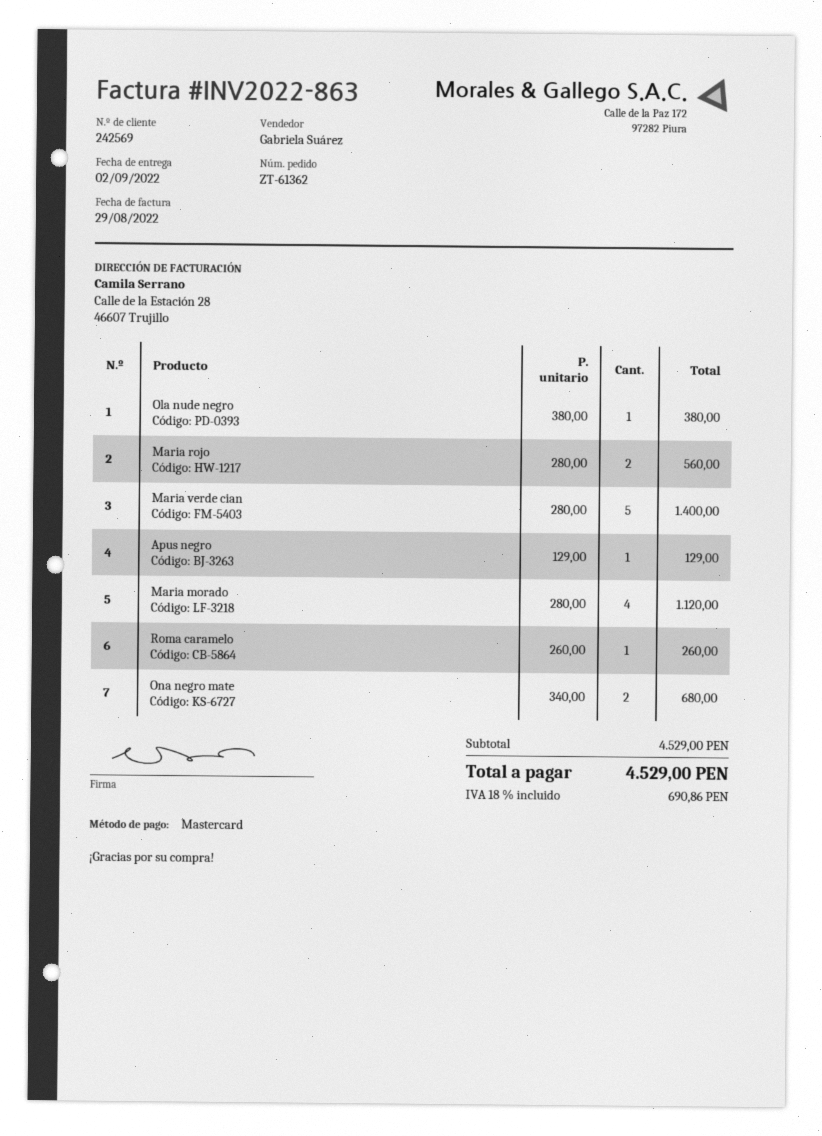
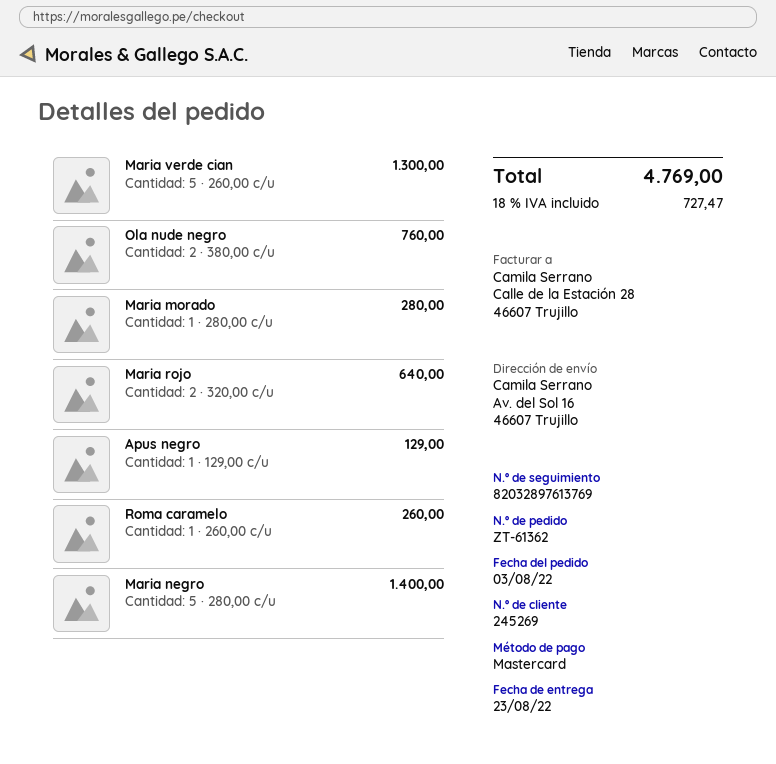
delivery date: 2022-09-02 -> 2022-08-23
customer number: 242569 -> 245269
Ola nude negro: 1 x 380.00 = 380.00 -> 2 x 380.00 = 760.00
Maria rojo: 2 x 280.00 = 560.00 -> 2 x 320.00 = 640.00
Maria verde cian: 5 x 280.00 = 1400.00 -> 5 x 260.00 = 1300.00
Maria morado: 4 x 280.00 = 1120.00 -> 1 x 280.00 = 280.00
Ona negro mate: 2 x 340.00 = 680.00 -> none
Maria negro: none -> 5 x 280.00 = 1400.00
tax: 18% = 690.86 -> 18% = 727.47
total: 4529.00 -> 4769.00

